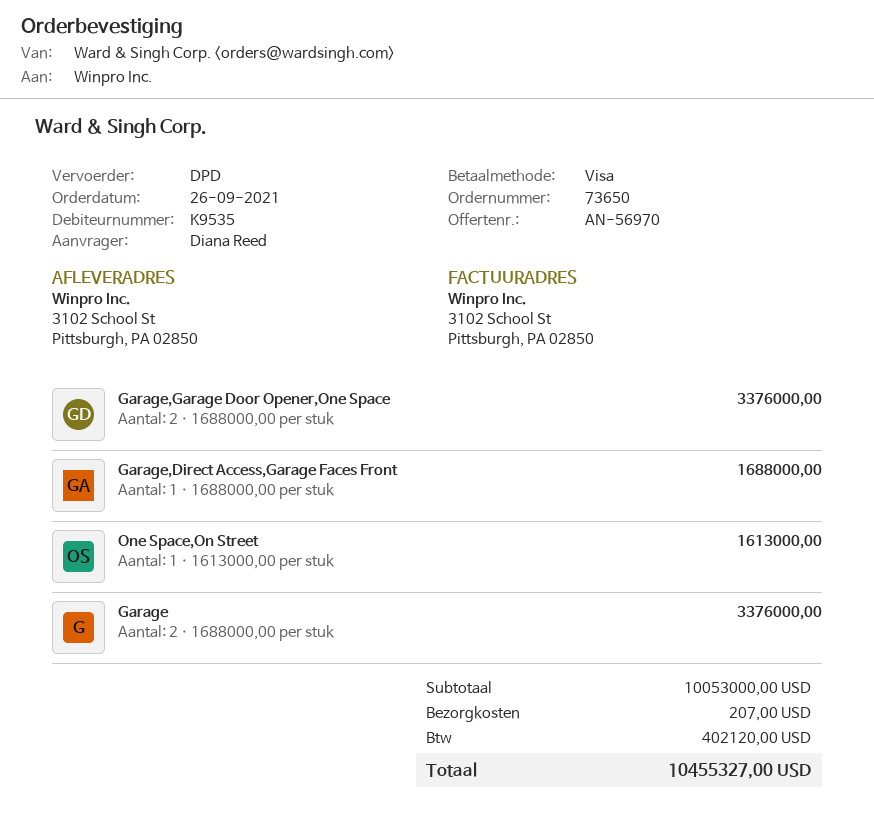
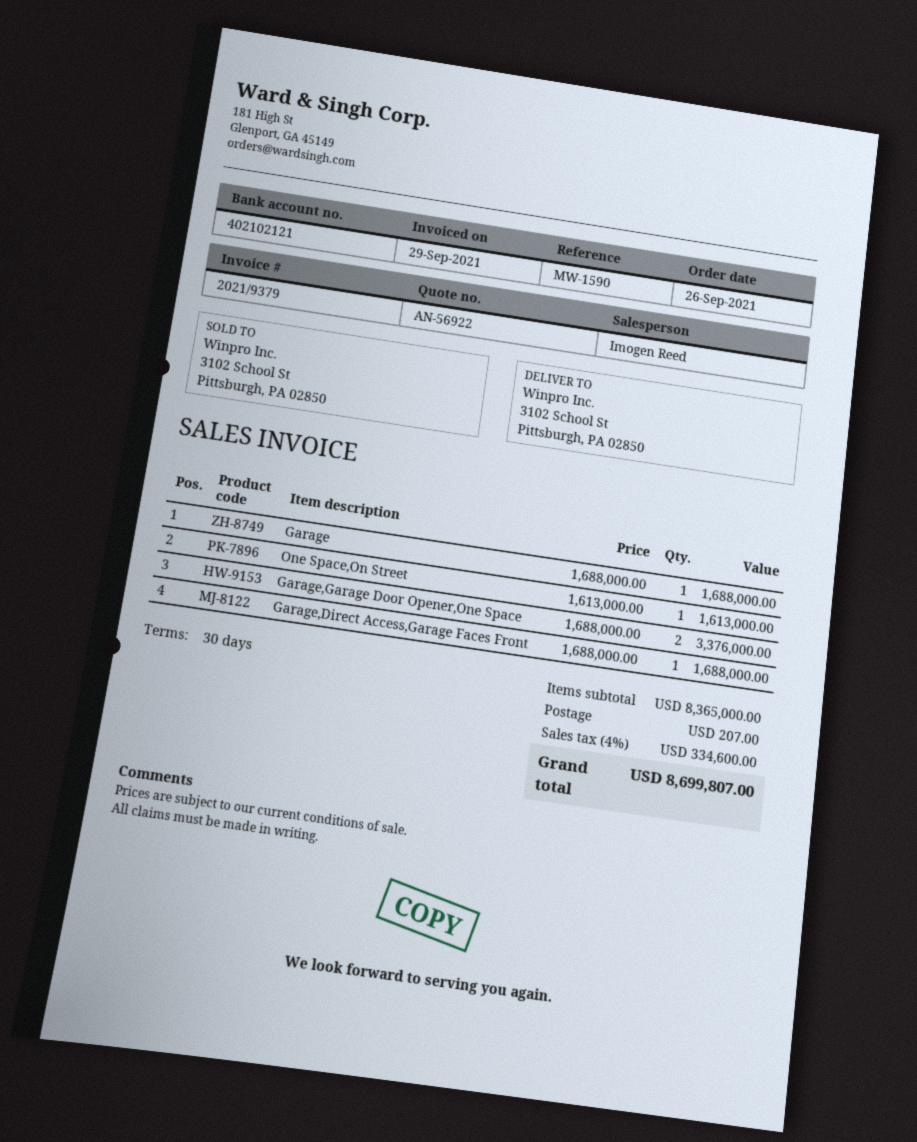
quote number: AN-56970 -> AN-56922
Garage: 2 x 1688000.00 = 3376000.00 -> 1 x 1688000.00 = 1688000.00
subtotal: 10053000.00 -> 8365000.00
tax: 402120.00 -> 334600.00
total: 10455327.00 -> 8699807.00

